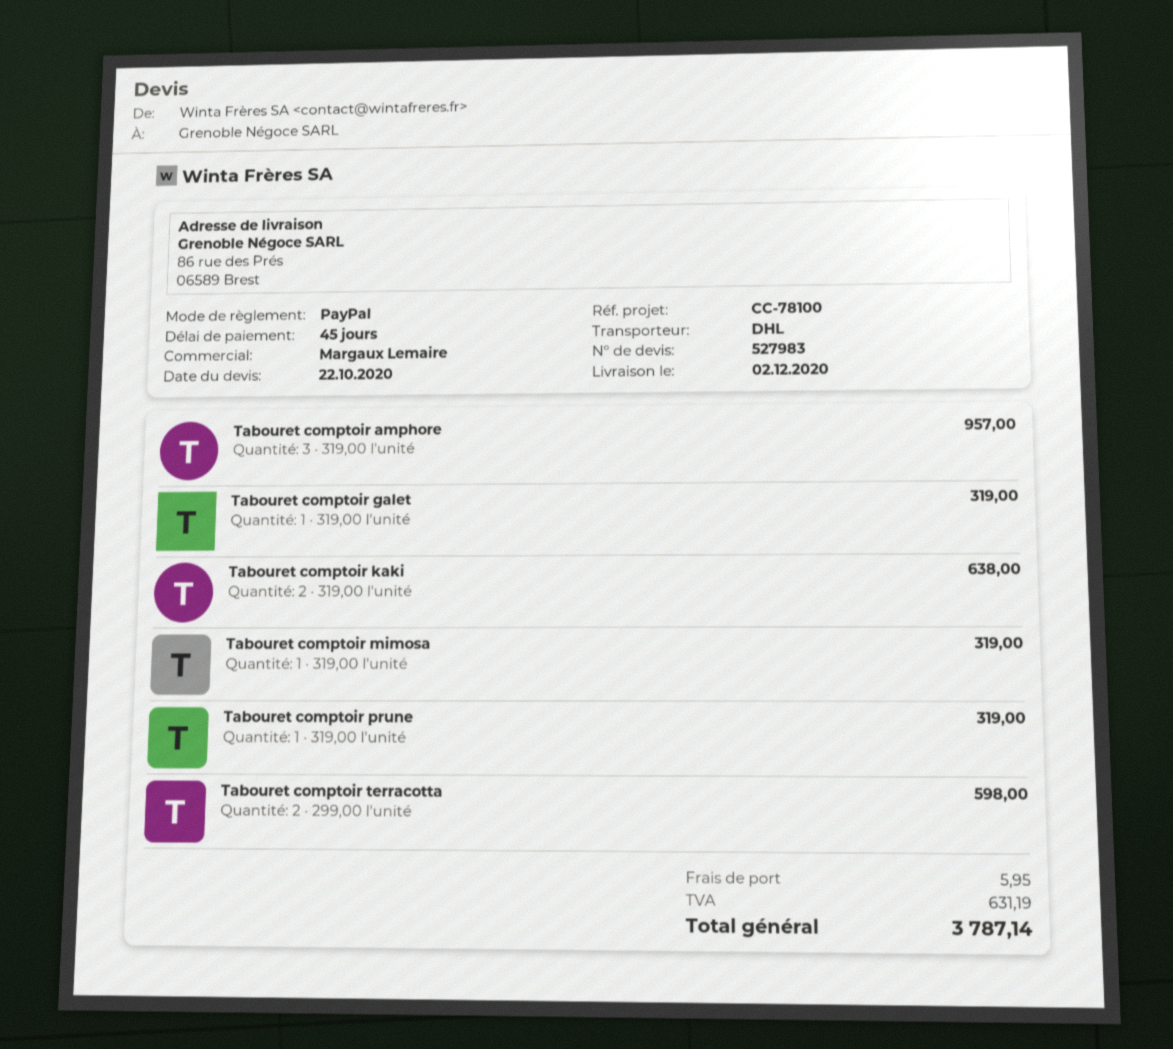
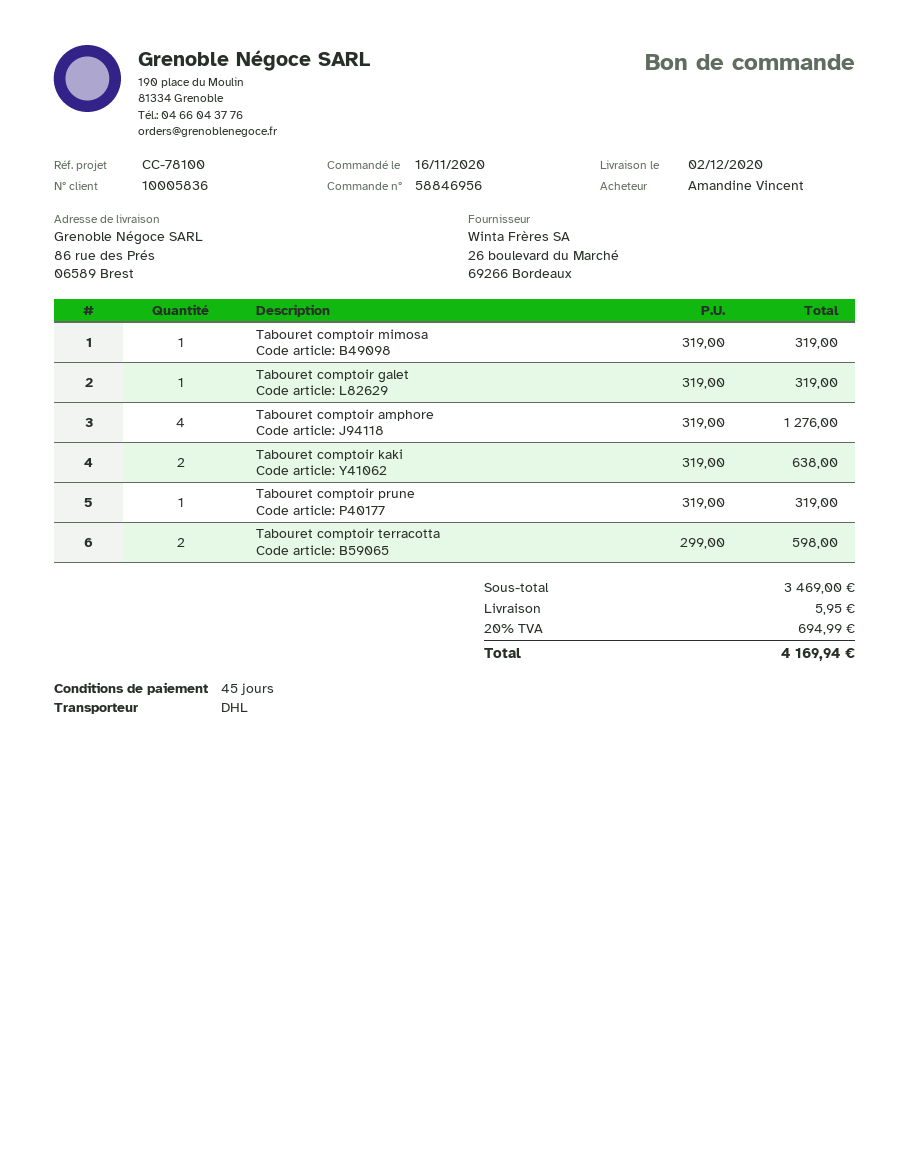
Tabouret comptoir amphore: 3 x 319.00 = 957.00 -> 4 x 319.00 = 1276.00
tax: 631.19 -> 694.99
total: 3787.14 -> 4169.94

